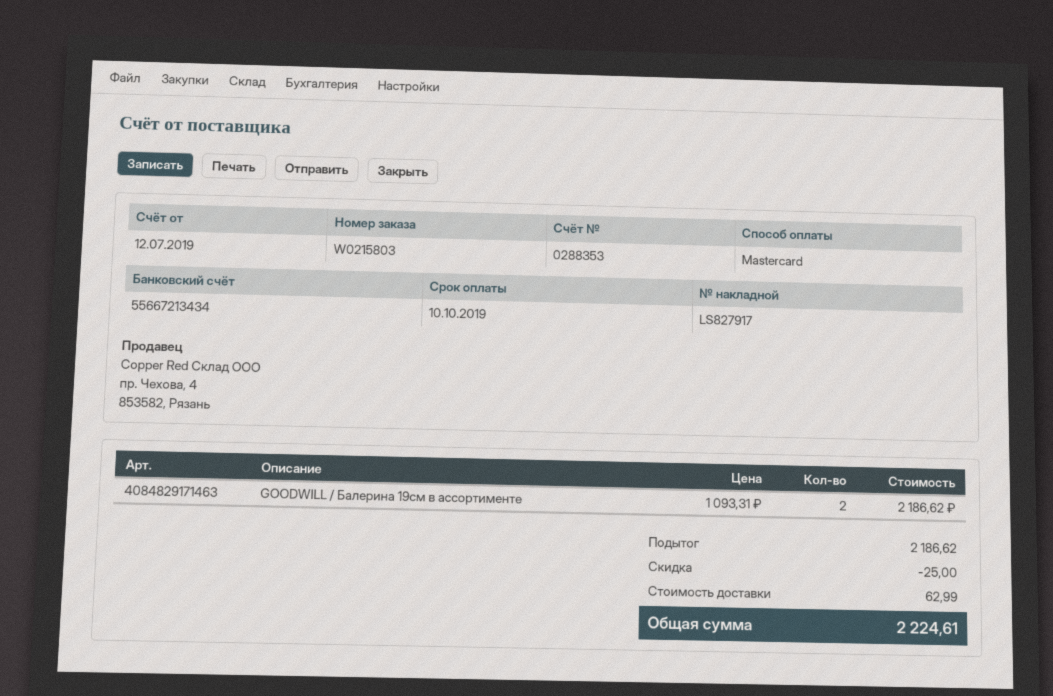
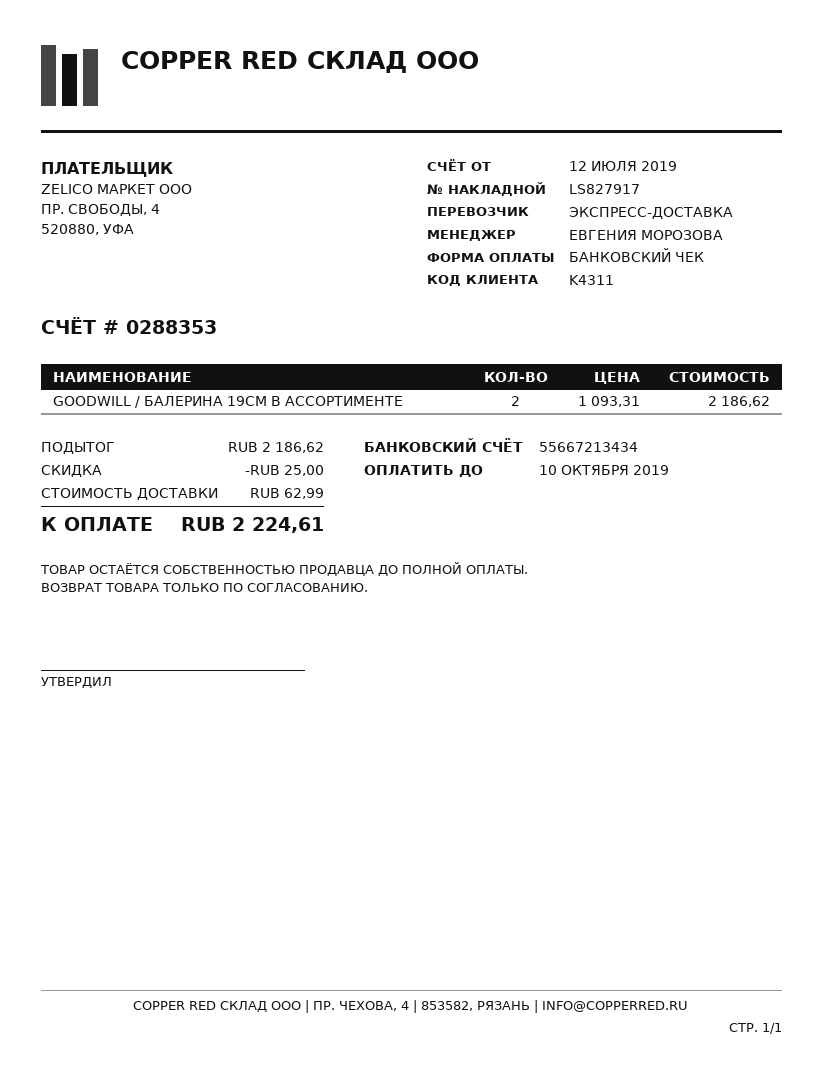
payment method: Mastercard -> cheque

